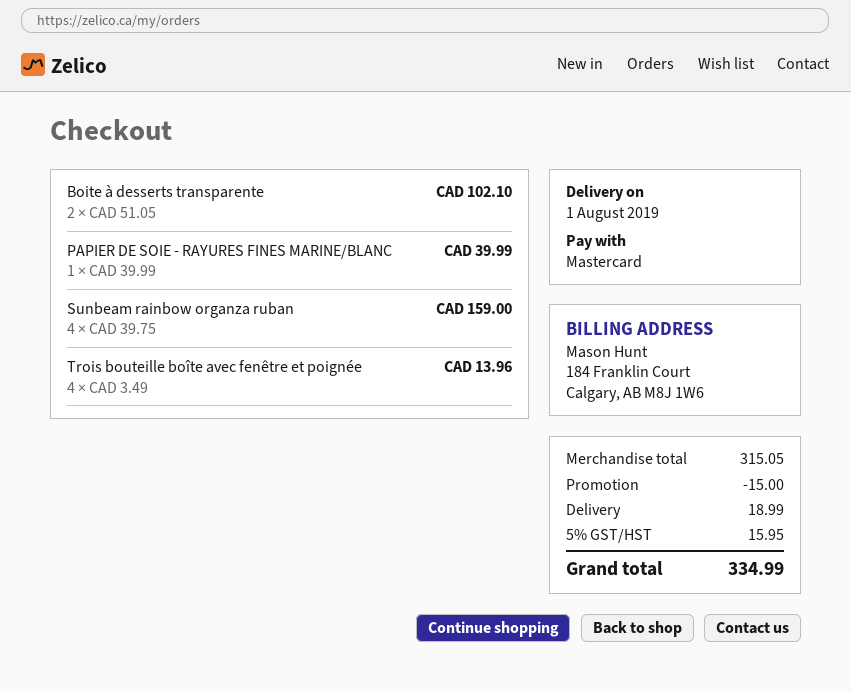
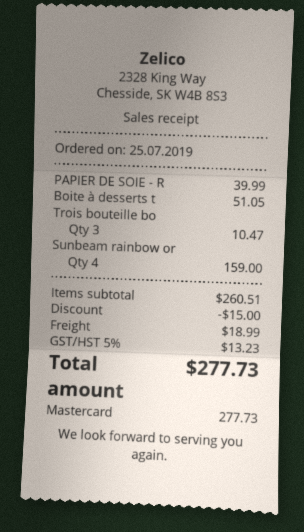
Boite à desserts transparente: 2 for 102.10 -> 1 for 51.05
Trois bouteille boîte avec fenêtre et poignée: 4 for 13.96 -> 3 for 10.47
subtotal: 315.05 -> 260.51
tax: 5% = 15.95 -> 5% = 13.23
total: 334.99 -> 277.73

